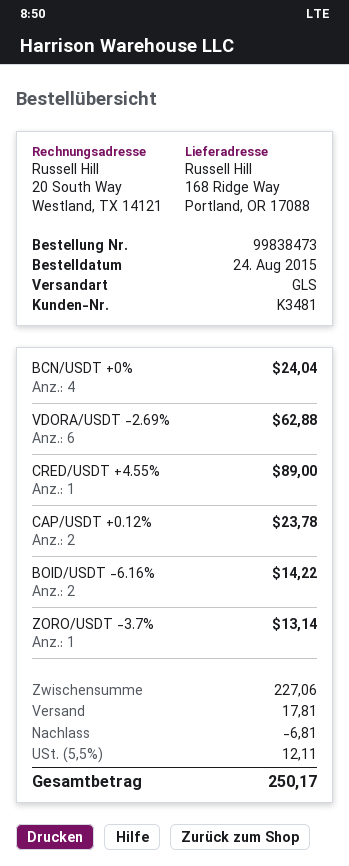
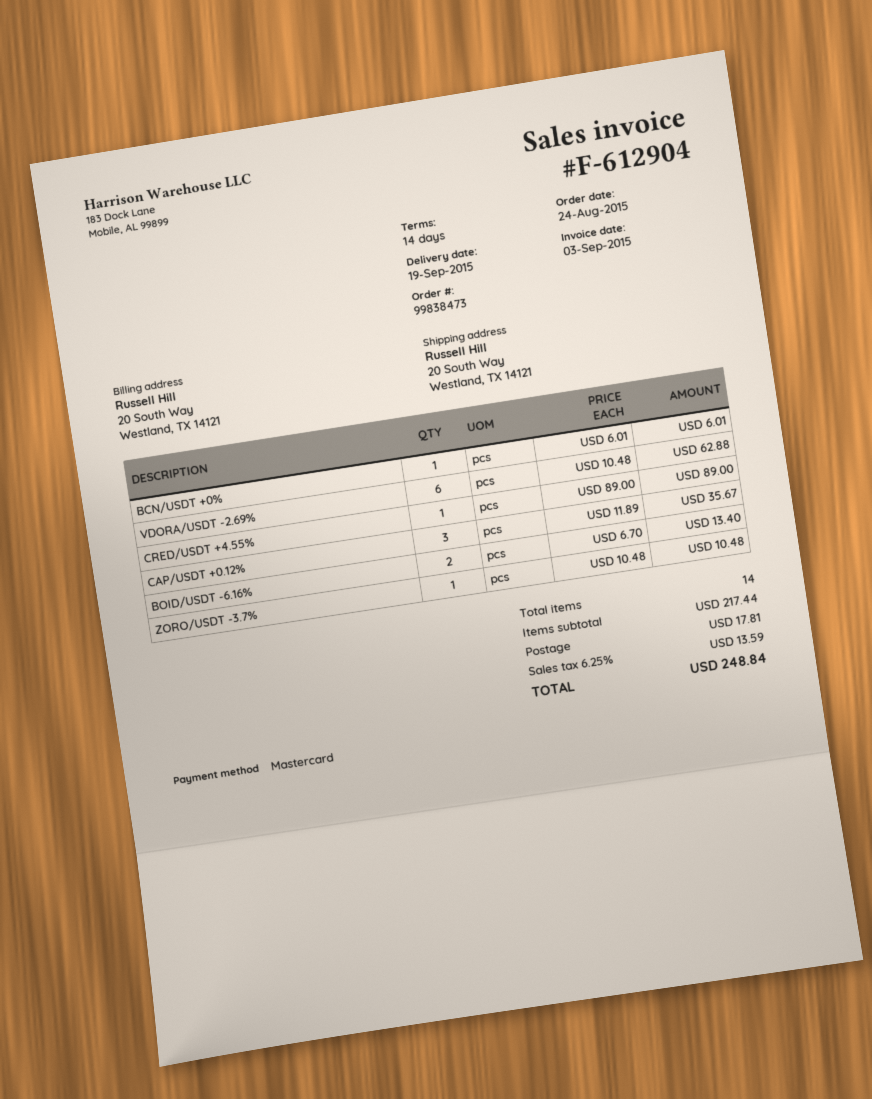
ship to: 168 Ridge Way, Portland, OR 17088 -> 20 South Way, Westland, TX 14121
BCN/USDT +0%: 4 for 24.04 -> 1 for 6.01
CAP/USDT +0.12%: 2 for 23.78 -> 3 for 35.67
BOID/USDT -6.16%: 2 for 14.22 -> 2 for 13.40
ZORO/USDT -3.7%: 1 for 13.14 -> 1 for 10.48
subtotal: 227.06 -> 217.44
discount: 6.81 -> none
tax: 5.5% = 12.11 -> 6.25% = 13.59
total: 250.17 -> 248.84

